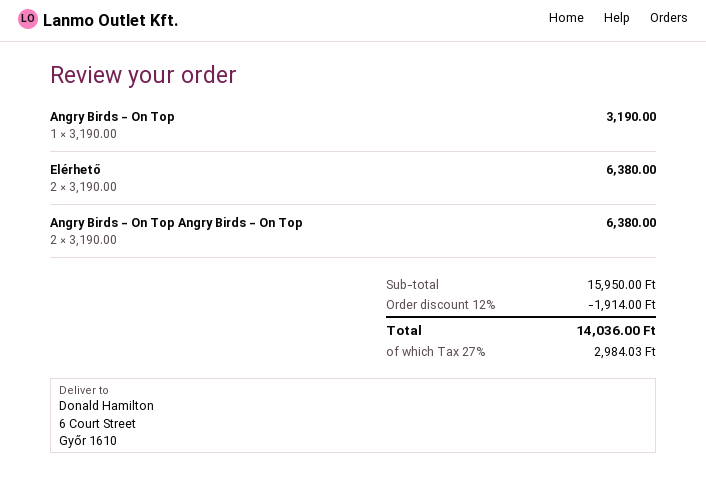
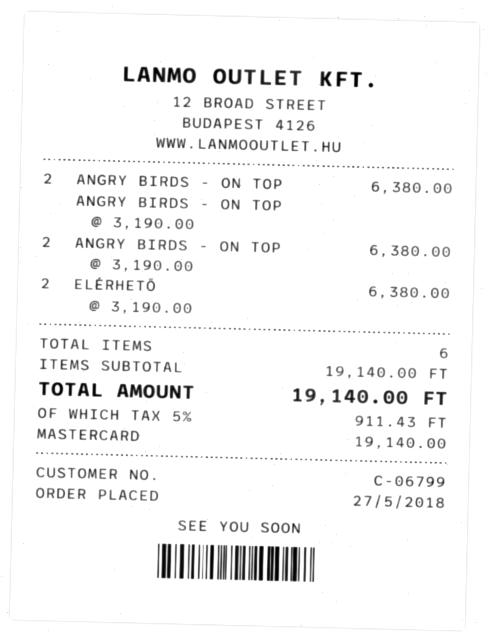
Angry Birds - On Top: 1 x 3190.00 = 3190.00 -> 2 x 3190.00 = 6380.00
subtotal: 15950.00 -> 19140.00
discount: 12% = 1914.00 -> none
tax: 27% = 2984.03 -> 5% = 911.43
total: 14036.00 -> 19140.00

